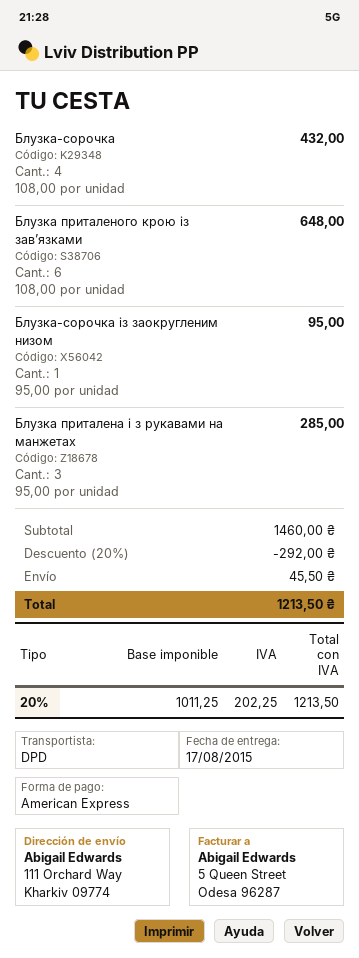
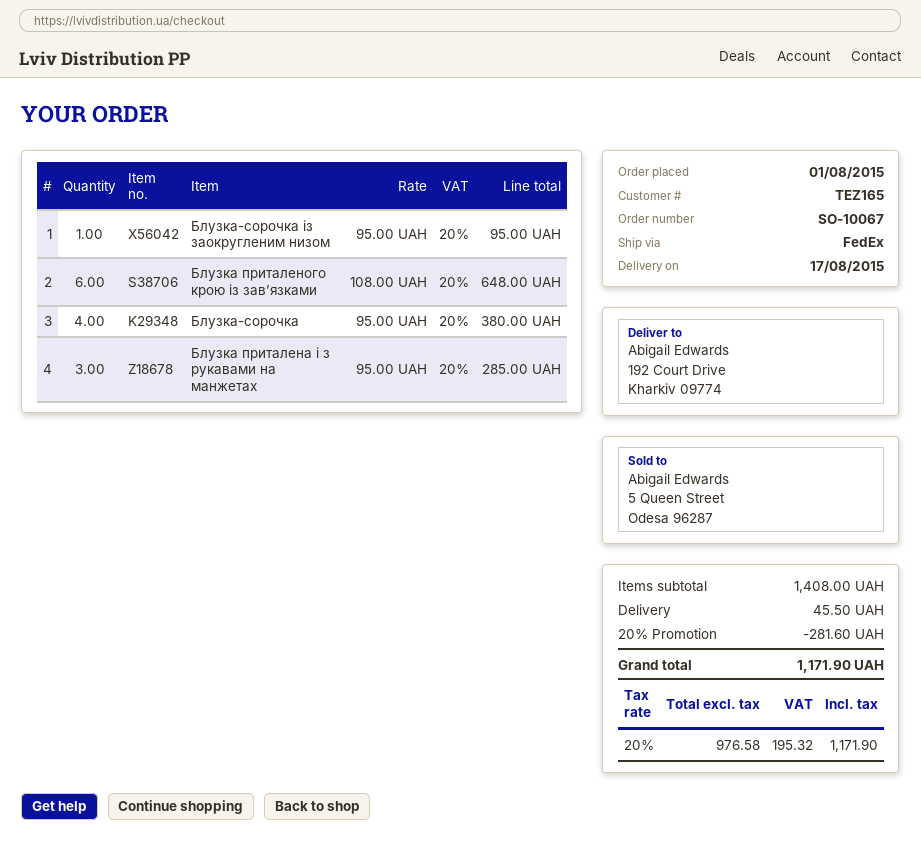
shipping method: DPD -> FedEx
ship to: 111 Orchard Way, Kharkiv 09774 -> 192 Court Drive, Kharkiv 09774
Блузка-сорочка: 4 x 108.00 = 432.00 -> 4 x 95.00 = 380.00
subtotal: 1460.00 -> 1408.00
discount: 20% = 292.00 -> 20% = 281.60
net: 1011.25 -> 976.58
tax: 20% = 202.25 -> 20% = 195.32
total: 1213.50 -> 1171.90

